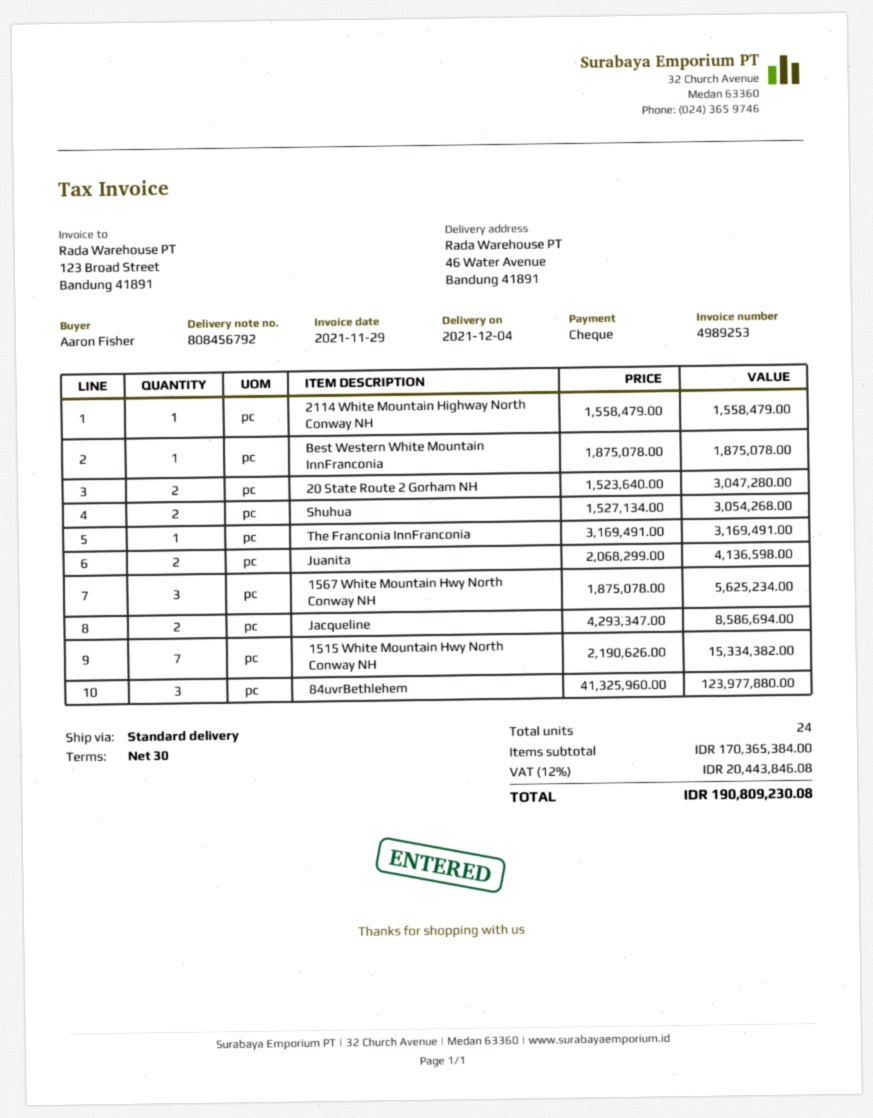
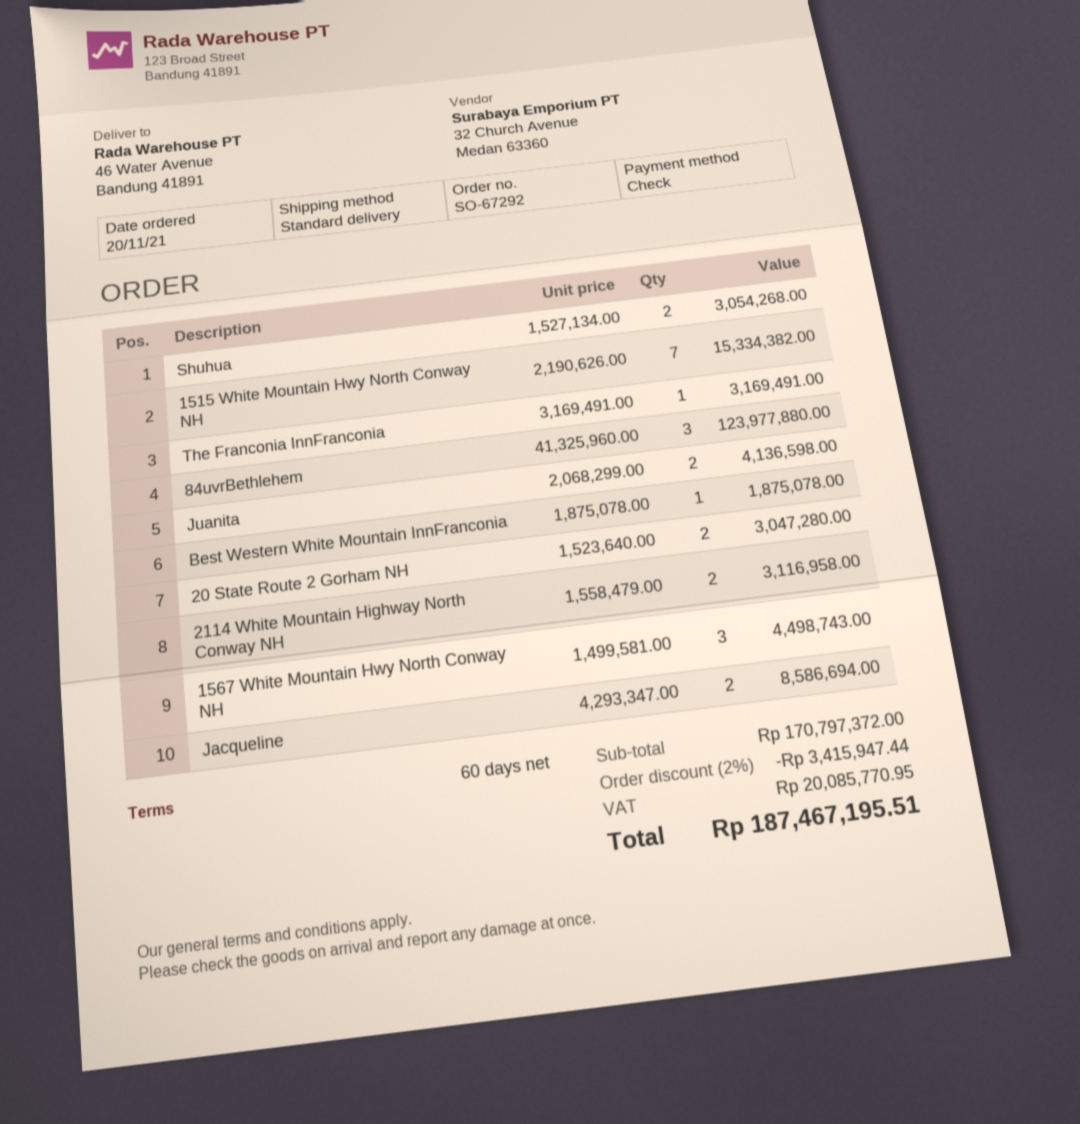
payment terms: 30 days -> 60 days
2114 White Mountain Highway North Conway NH: 1 x 1558479.00 = 1558479.00 -> 2 x 1558479.00 = 3116958.00
1567 White Mountain Hwy North Conway NH: 3 x 1875078.00 = 5625234.00 -> 3 x 1499581.00 = 4498743.00
subtotal: 170365384.00 -> 170797372.00
discount: none -> 2% = 3415947.44
tax: 20443846.08 -> 20085770.95
total: 190809230.08 -> 187467195.51

